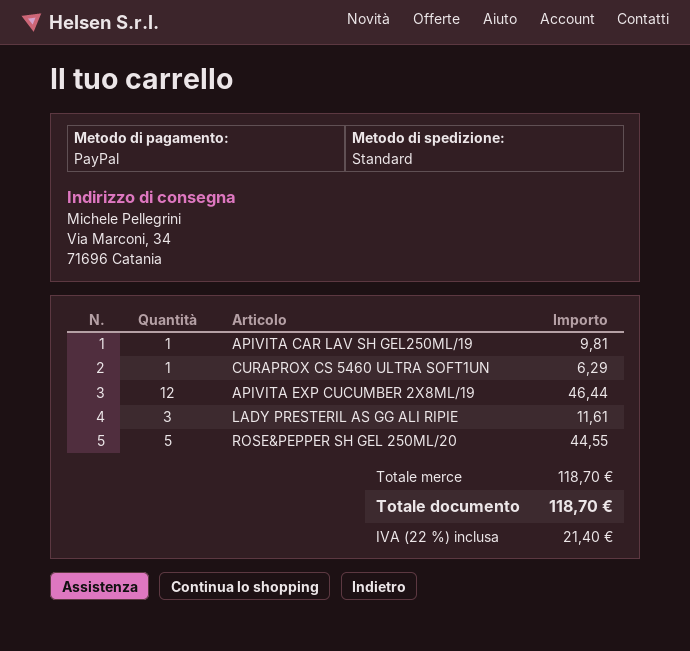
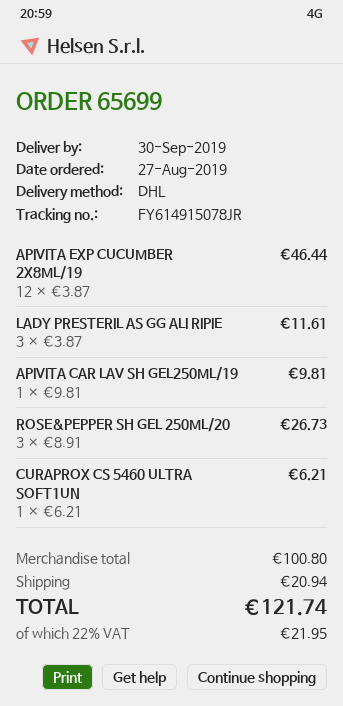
shipping method: standard -> DHL
CURAPROX CS 5460 ULTRA SOFT1UN: 1 for 6.29 -> 1 for 6.21
ROSE&PEPPER SH GEL 250ML/20: 5 for 44.55 -> 3 for 26.73
subtotal: 118.70 -> 100.80
shipping: none -> 20.94
tax: 22% = 21.40 -> 22% = 21.95
total: 118.70 -> 121.74

